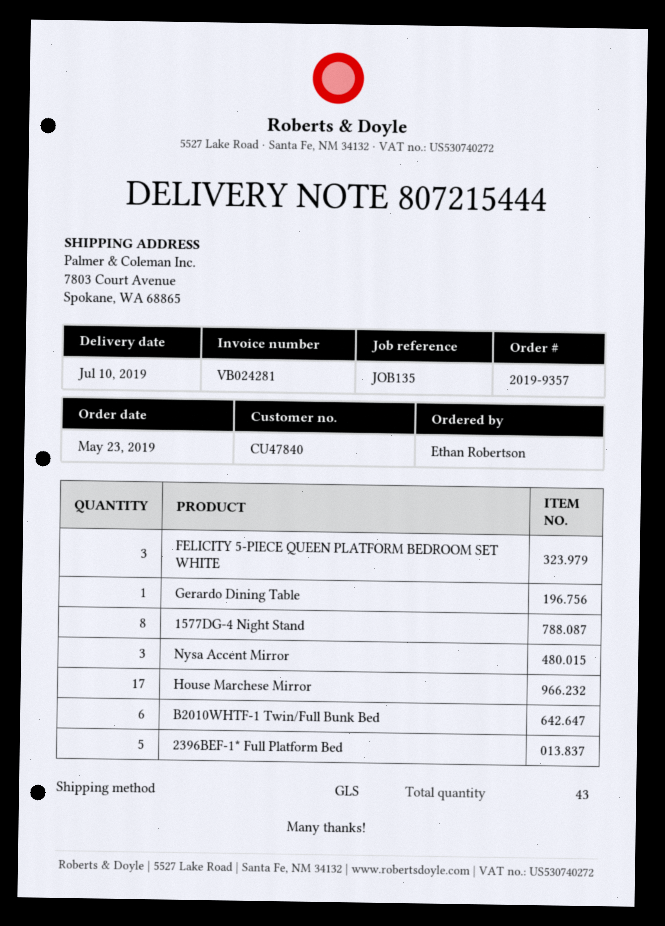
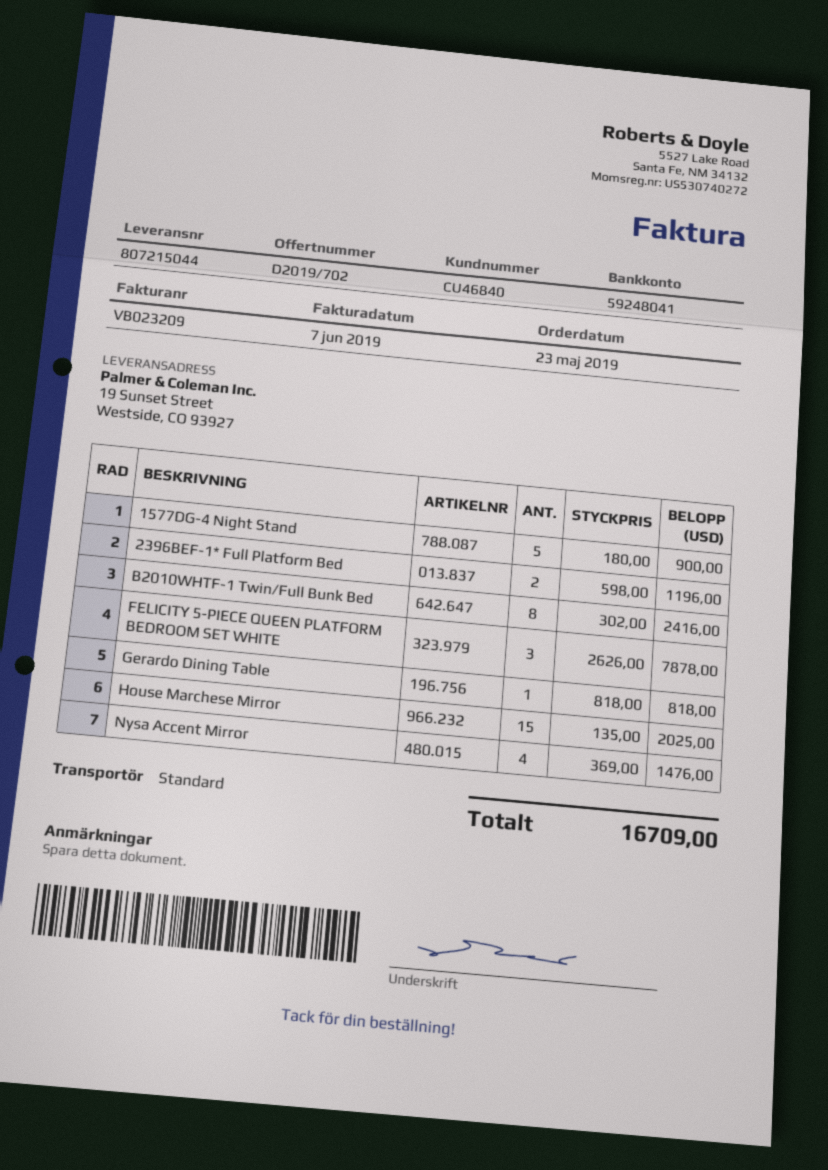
delivery note number: 807215444 -> 807215044
invoice number: VB024281 -> VB023209
customer number: CU47840 -> CU46840
shipping method: GLS -> standard
ship to: 7803 Court Avenue, Spokane, WA 68865 -> 19 Sunset Street, Westside, CO 93927
1577DG-4 Night Stand: 8 -> 5
Nysa Accent Mirror: 3 -> 4
House Marchese Mirror: 17 -> 15
B2010WHTF-1 Twin/Full Bunk Bed: 6 -> 8
2396BEF-1* Full Platform Bed: 5 -> 2

